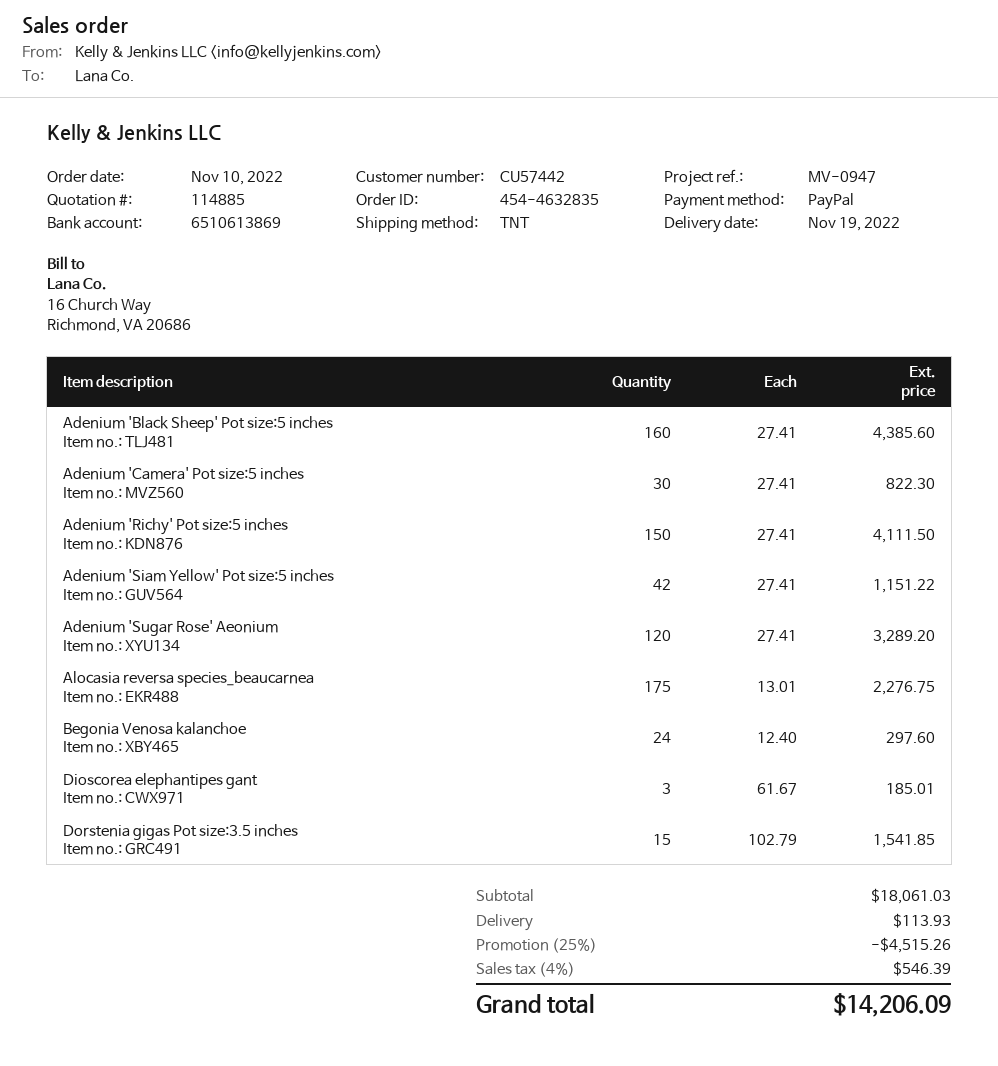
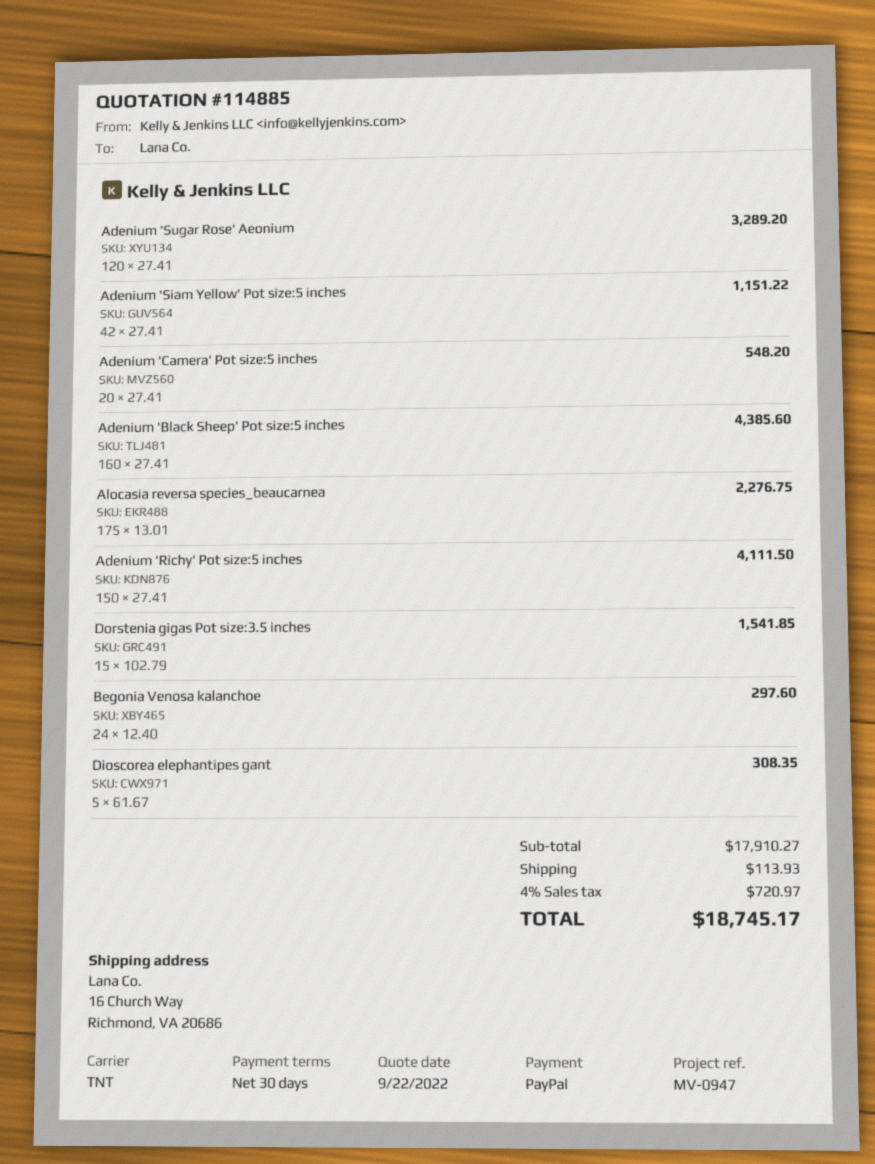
Adenium 'Camera' Pot size:5 inches: 30 x 27.41 = 822.30 -> 20 x 27.41 = 548.20
Dioscorea elephantipes gant: 3 x 61.67 = 185.01 -> 5 x 61.67 = 308.35
subtotal: 18061.03 -> 17910.27
discount: 25% = 4515.26 -> none
tax: 4% = 546.39 -> 4% = 720.97
total: 14206.09 -> 18745.17

